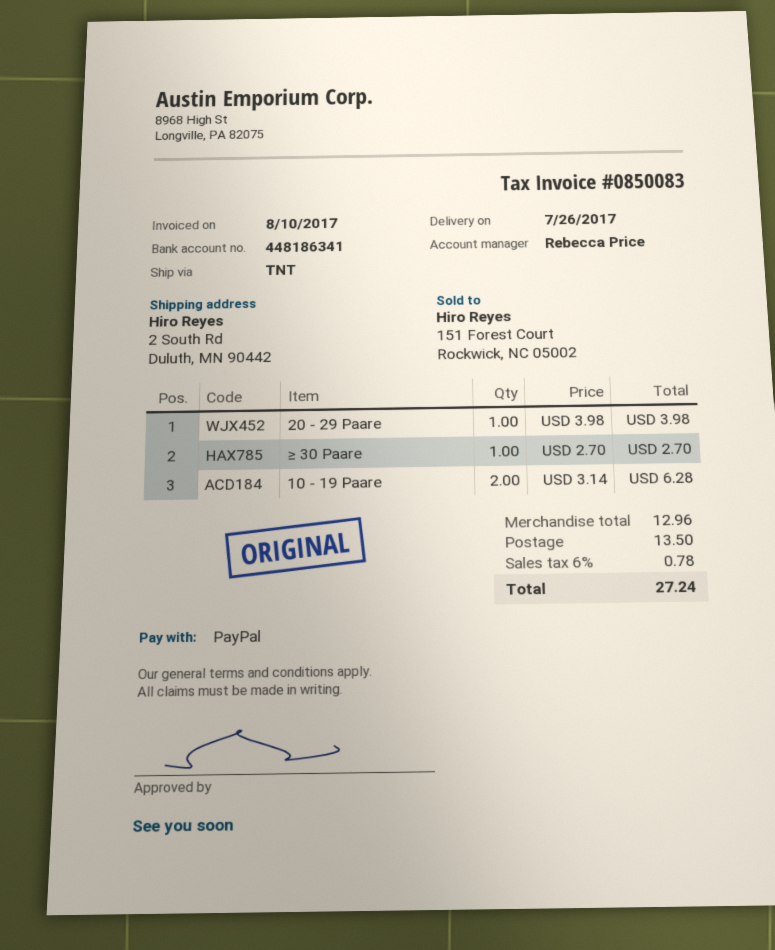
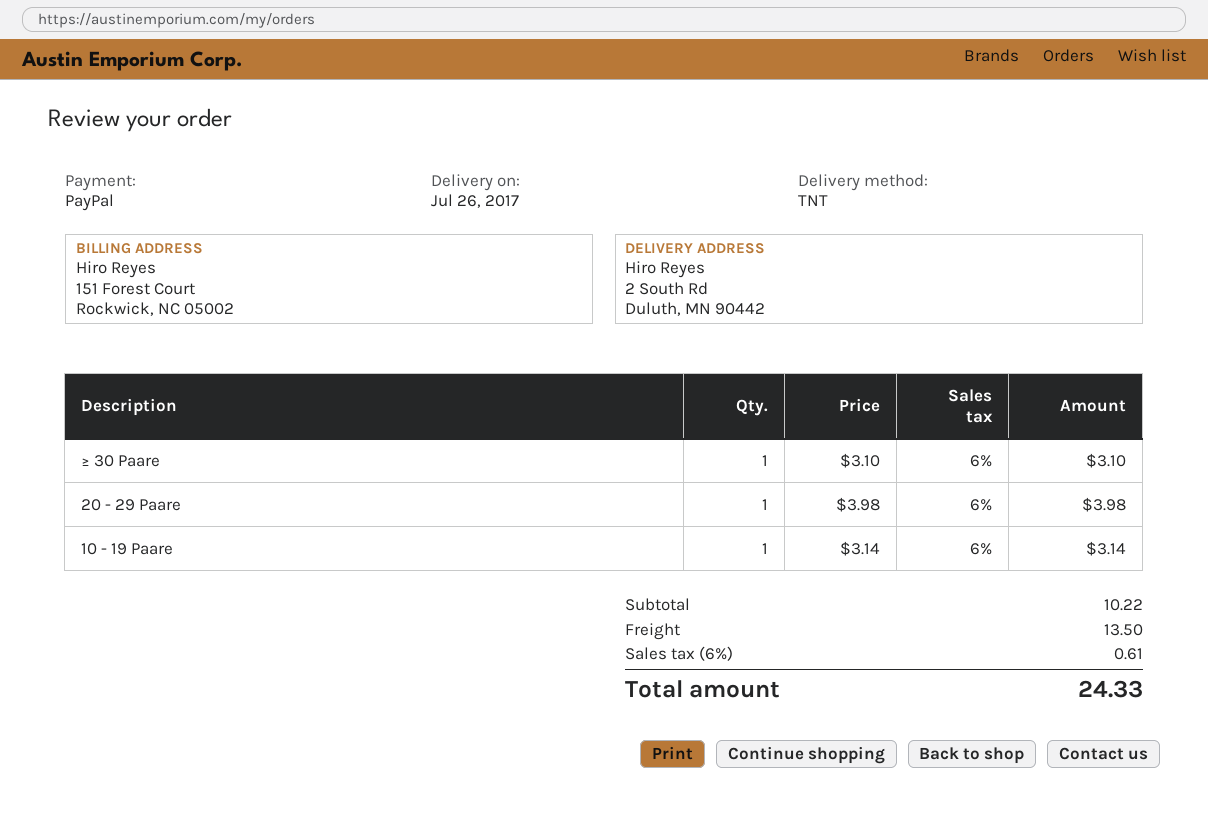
≥ 30 Paare: 1 x 2.70 = 2.70 -> 1 x 3.10 = 3.10
10 - 19 Paare: 2 x 3.14 = 6.28 -> 1 x 3.14 = 3.14
subtotal: 12.96 -> 10.22
tax: 6% = 0.78 -> 6% = 0.61
total: 27.24 -> 24.33

